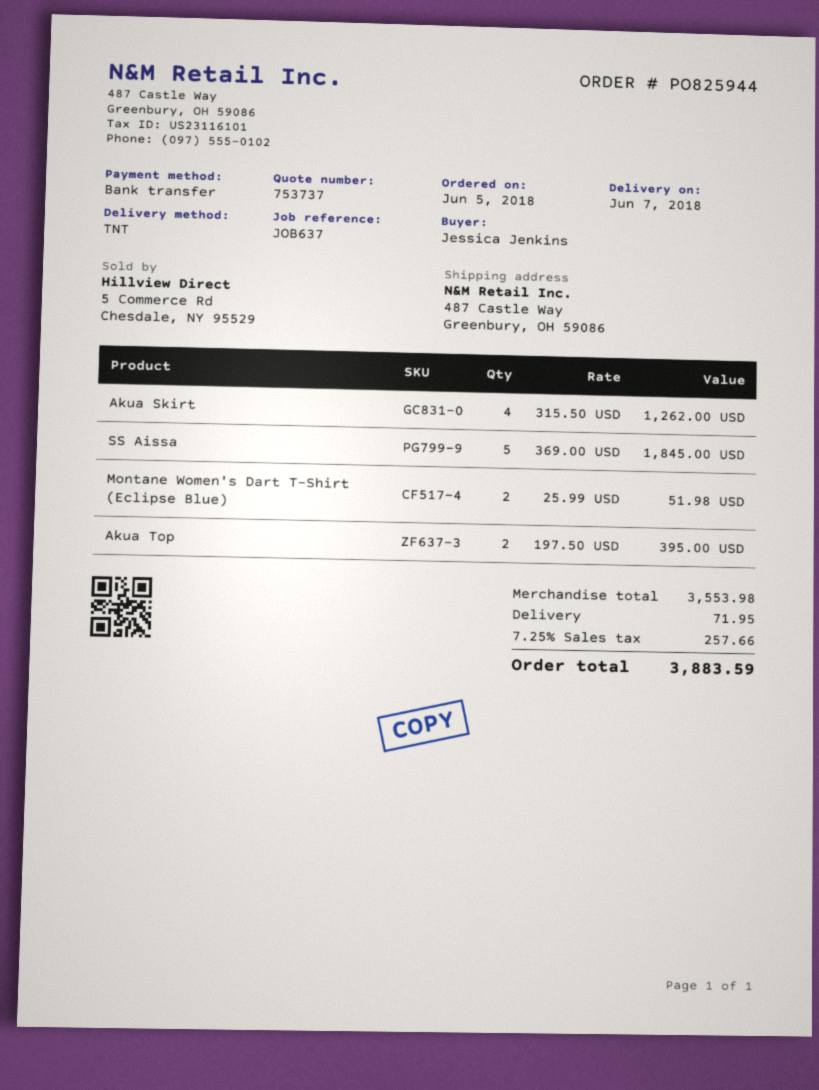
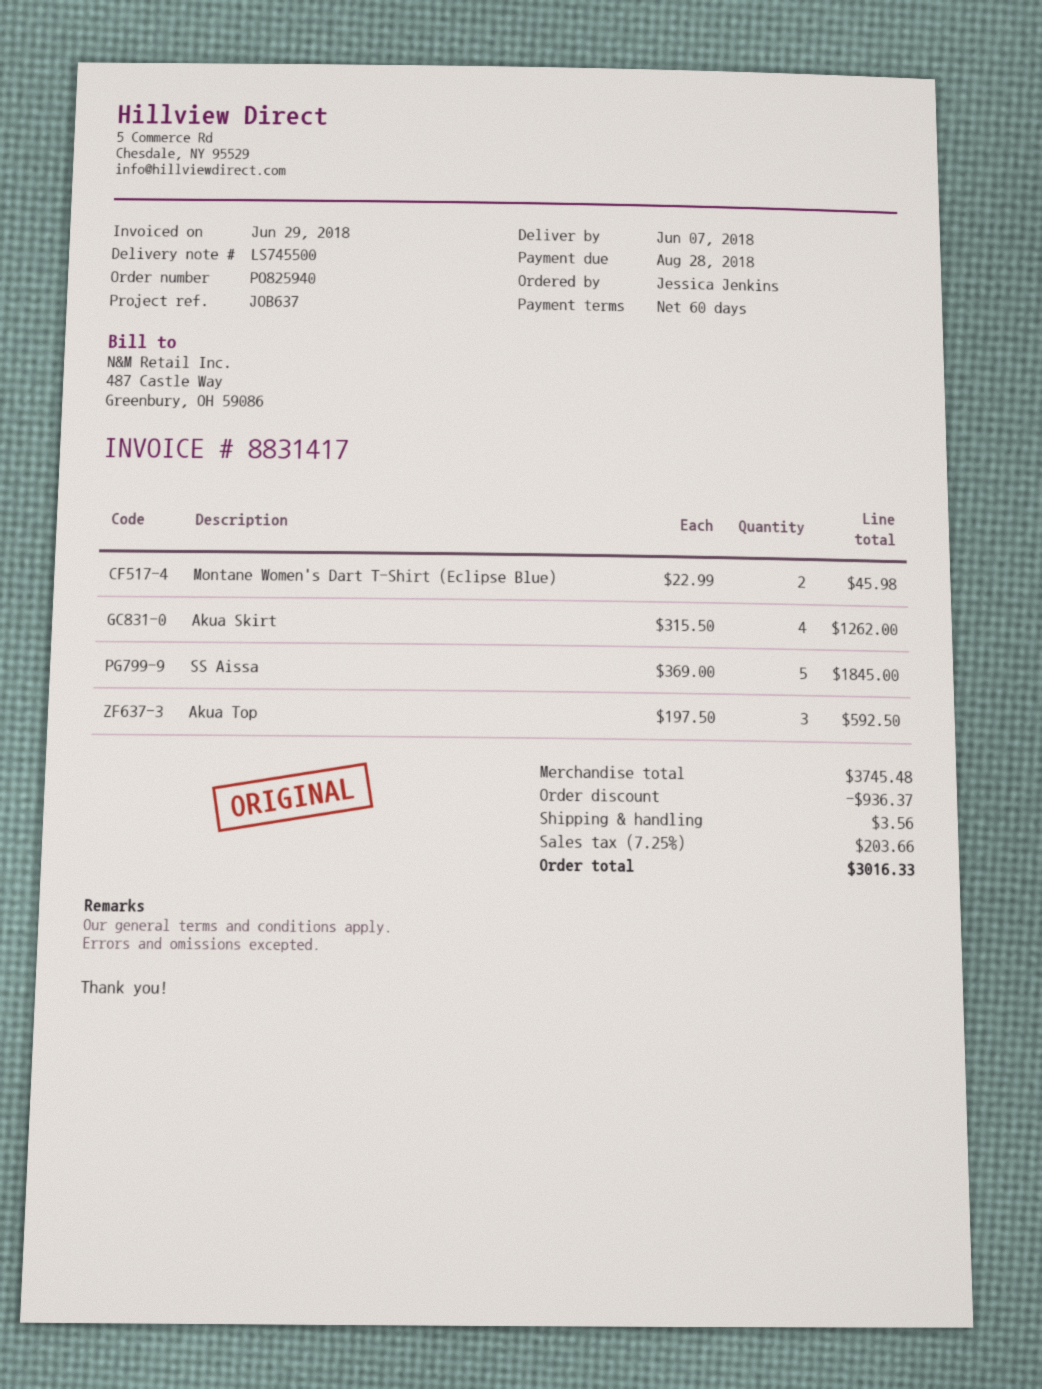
order number: PO825944 -> PO825940
Montane Women's Dart T-Shirt (Eclipse Blue): 2 x 25.99 = 51.98 -> 2 x 22.99 = 45.98
Akua Top: 2 x 197.50 = 395.00 -> 3 x 197.50 = 592.50
subtotal: 3553.98 -> 3745.48
discount: none -> 936.37
shipping: 71.95 -> 3.56
tax: 7.25% = 257.66 -> 7.25% = 203.66
total: 3883.59 -> 3016.33

